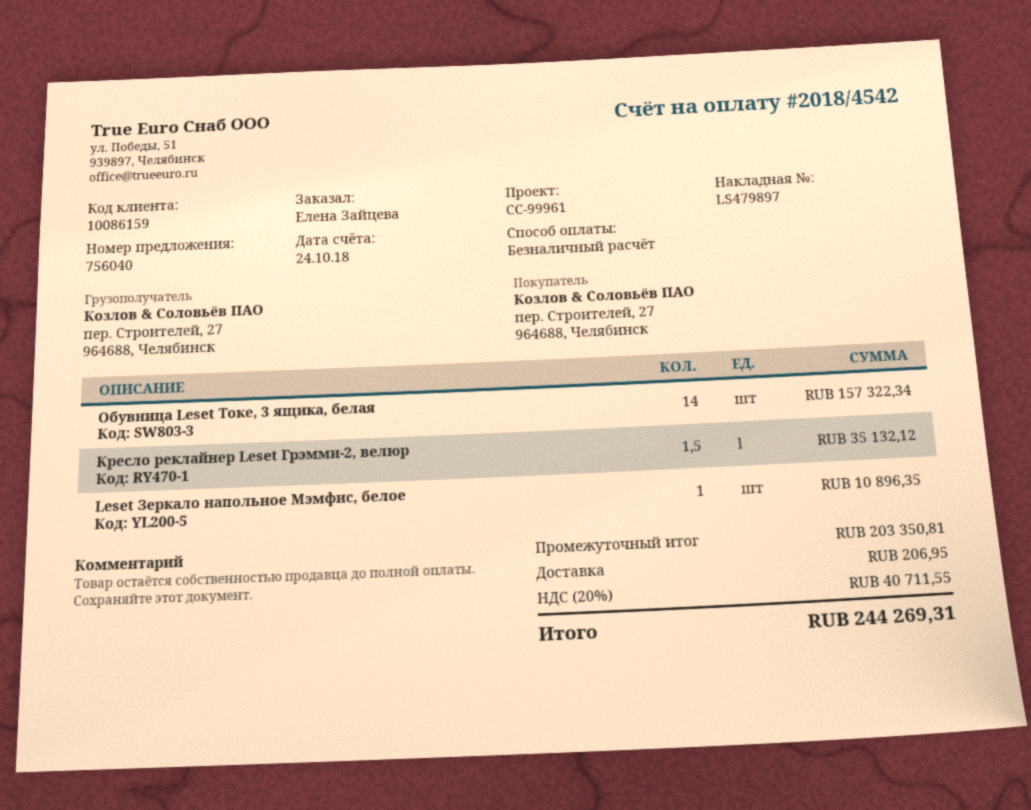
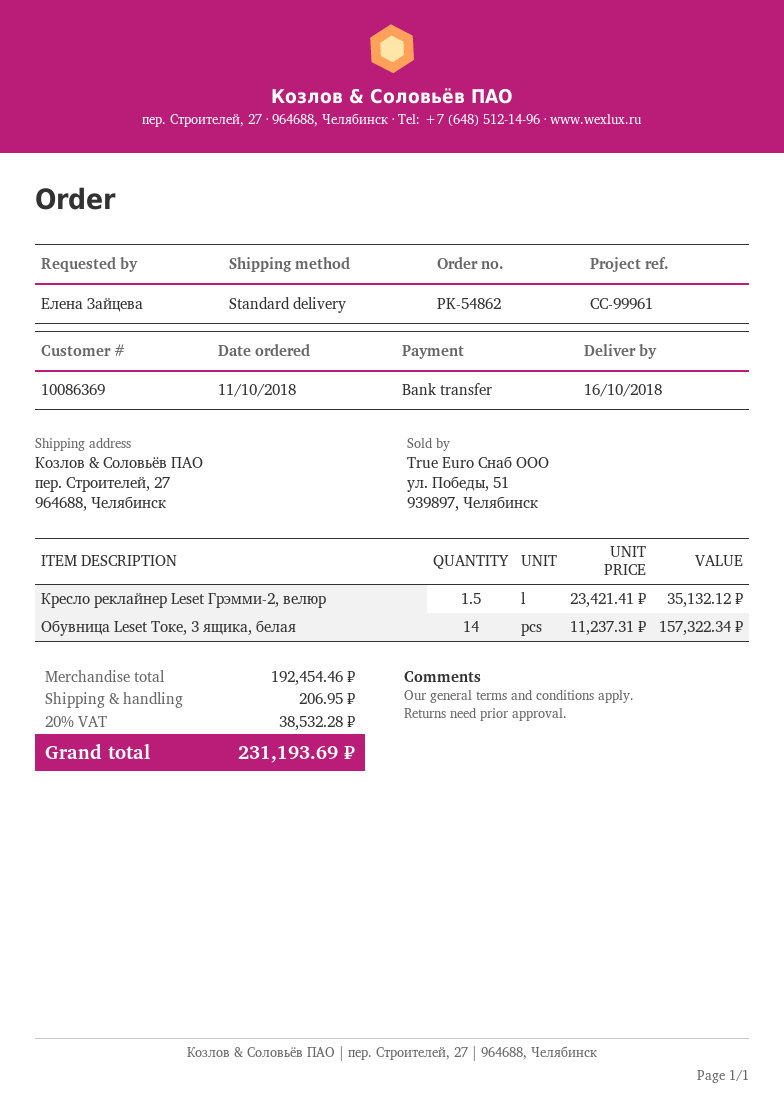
customer number: 10086159 -> 10086369
Leset Зеркало напольное Мэмфис, белое: 1 for 10896.35 -> none
subtotal: 203350.81 -> 192454.46
tax: 20% = 40711.55 -> 20% = 38532.28
total: 244269.31 -> 231193.69

